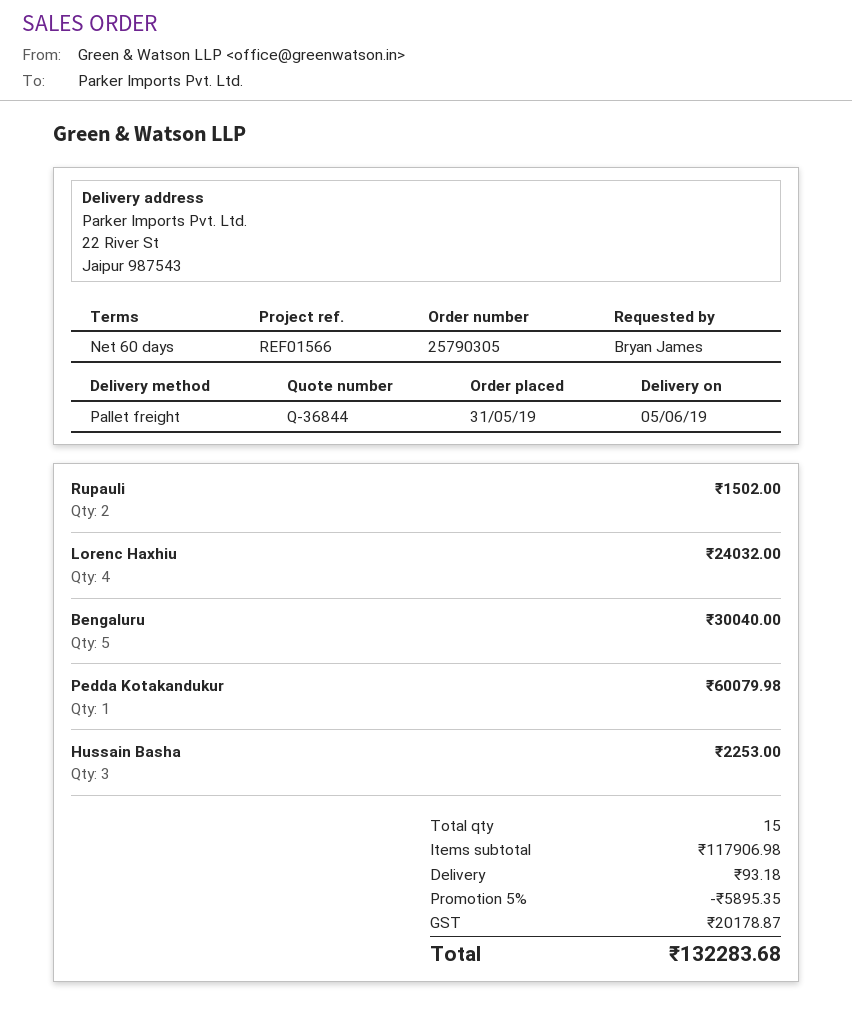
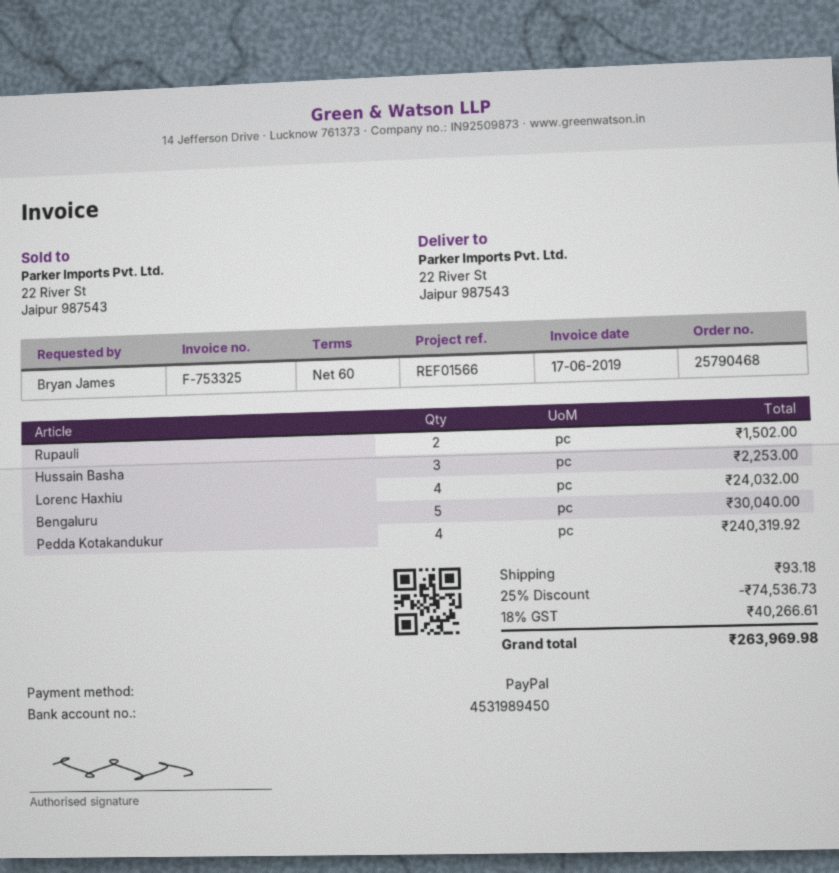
order number: 25790305 -> 25790468
Pedda Kotakandukur: 1 for 60079.98 -> 4 for 240319.92
discount: 5% = 5895.35 -> 25% = 74536.73
tax: 20178.87 -> 40266.61
total: 132283.68 -> 263969.98

